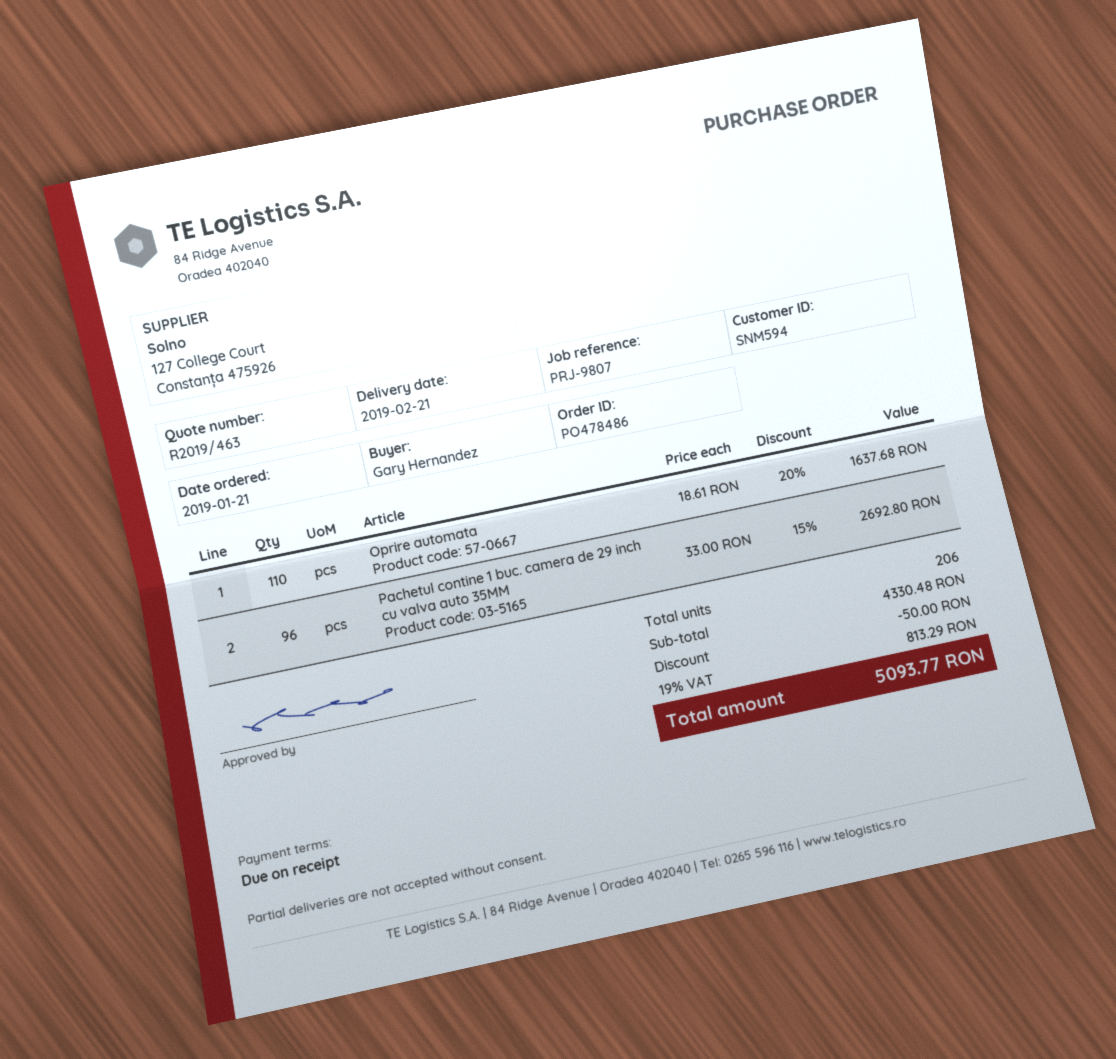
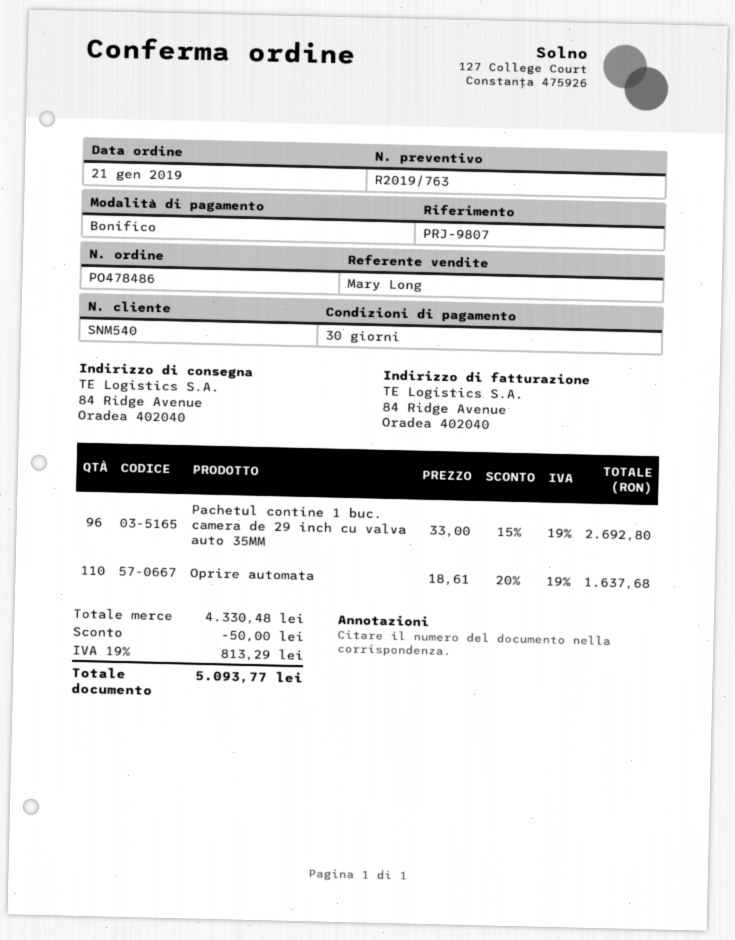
quote number: R2019/463 -> R2019/763
payment terms: on receipt -> 30 days
customer number: SNM594 -> SNM540

